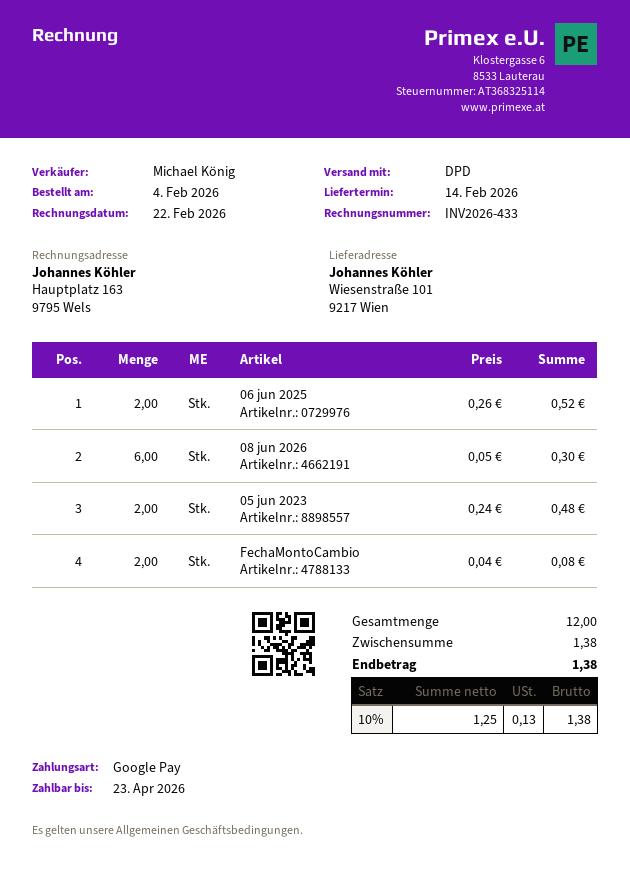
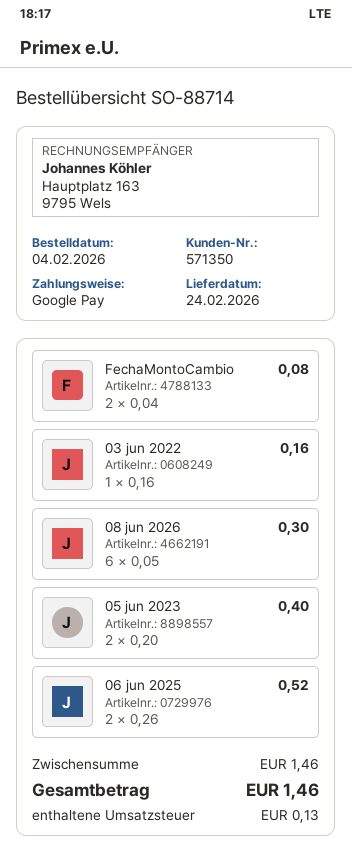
delivery date: 2026-02-14 -> 2026-02-24
05 jun 2023: 2 x 0.24 = 0.48 -> 2 x 0.20 = 0.40
03 jun 2022: none -> 1 x 0.16 = 0.16
subtotal: 1.38 -> 1.46
total: 1.38 -> 1.46

